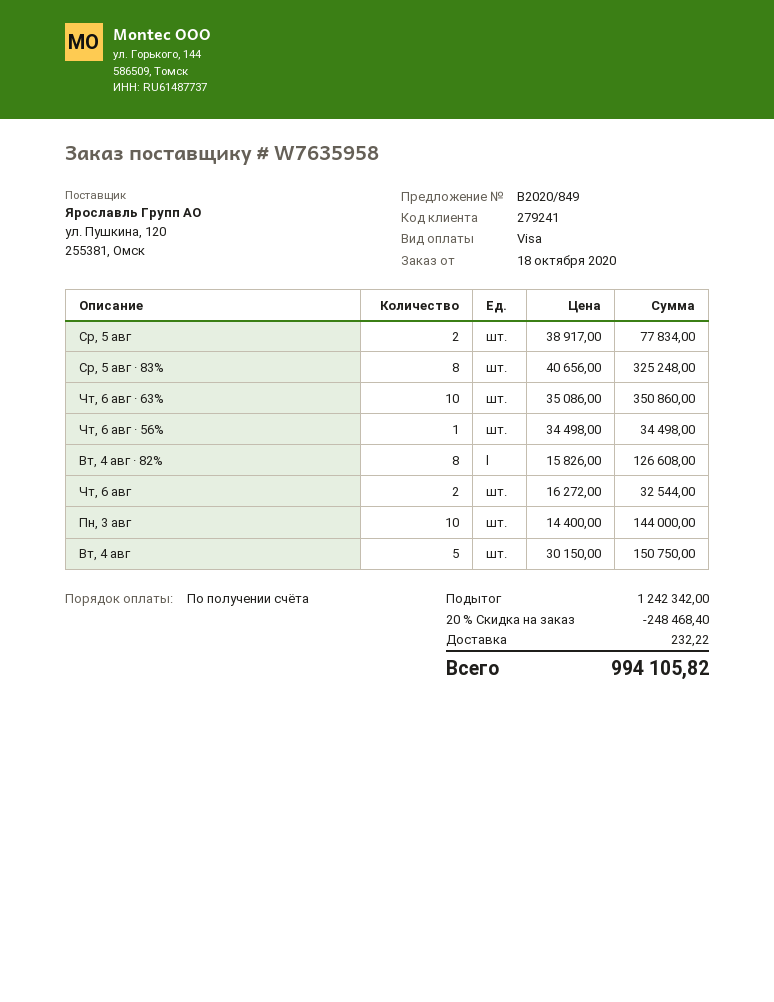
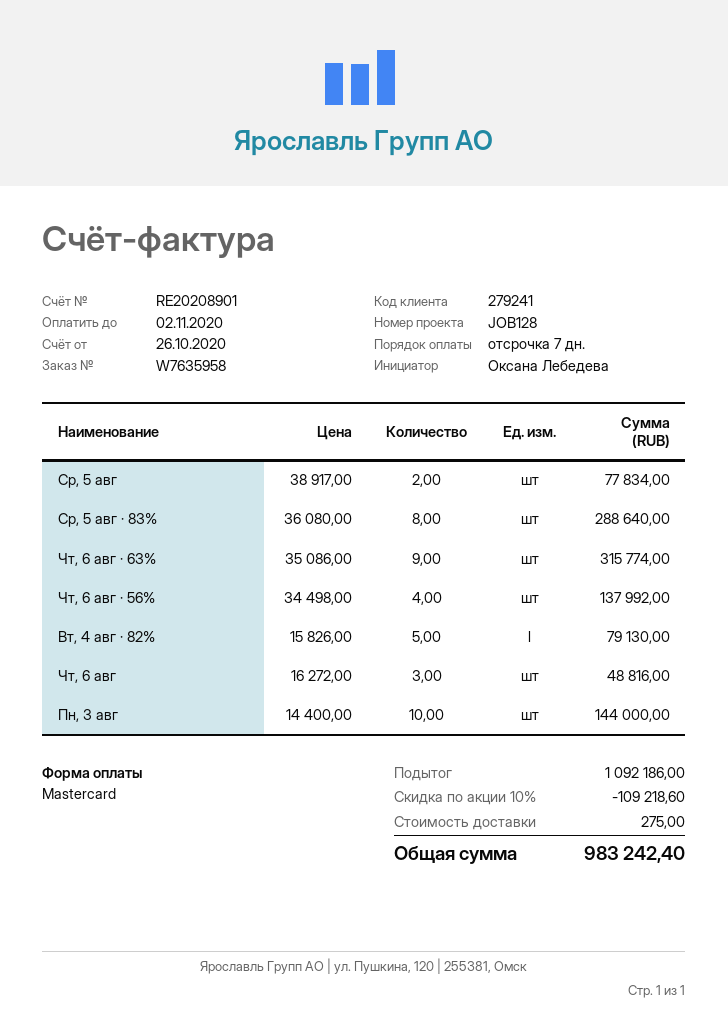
payment terms: on receipt -> 7 days
payment method: Visa -> Mastercard
Ср, 5 авг · 83%: 8 x 40656.00 = 325248.00 -> 8 x 36080.00 = 288640.00
Чт, 6 авг · 63%: 10 x 35086.00 = 350860.00 -> 9 x 35086.00 = 315774.00
Чт, 6 авг · 56%: 1 x 34498.00 = 34498.00 -> 4 x 34498.00 = 137992.00
Вт, 4 авг · 82%: 8 x 15826.00 = 126608.00 -> 5 x 15826.00 = 79130.00
Чт, 6 авг: 2 x 16272.00 = 32544.00 -> 3 x 16272.00 = 48816.00
Вт, 4 авг: 5 x 30150.00 = 150750.00 -> none
subtotal: 1242342.00 -> 1092186.00
discount: 20% = 248468.40 -> 10% = 109218.60
shipping: 232.22 -> 275.00
total: 994105.82 -> 983242.40

